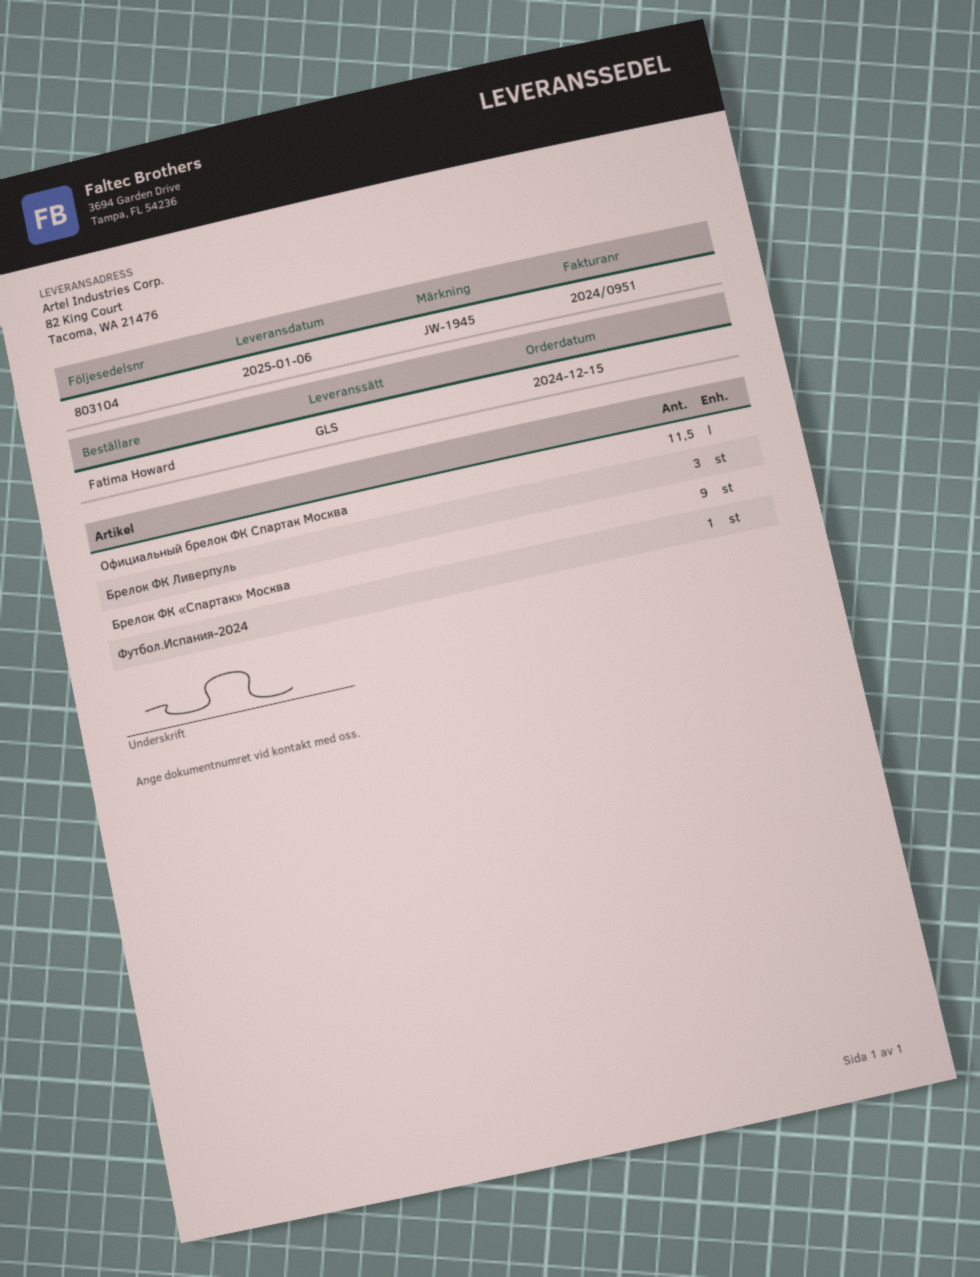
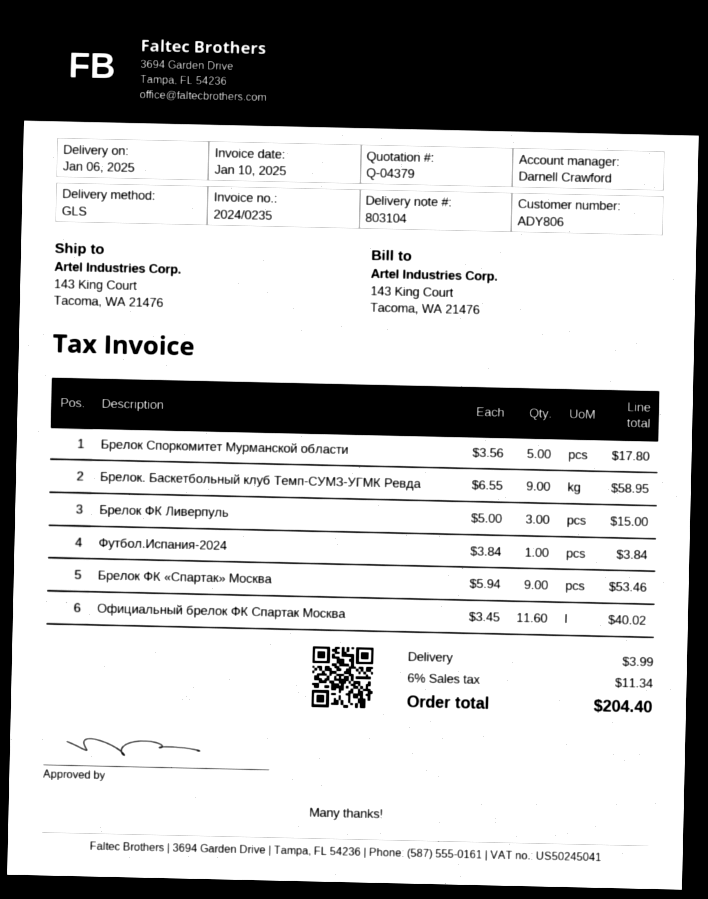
invoice number: 2024/0951 -> 2024/0235
ship to: 82 King Court, Tacoma, WA 21476 -> 143 King Court, Tacoma, WA 21476
Официальный брелок ФК Спартак Москва: 11.5 -> 11.6
Брелок Споркомитет Мурманской области: none -> 5
Брелок. Баскетбольный клуб Темп-СУМЗ-УГМК Ревда: none -> 9

